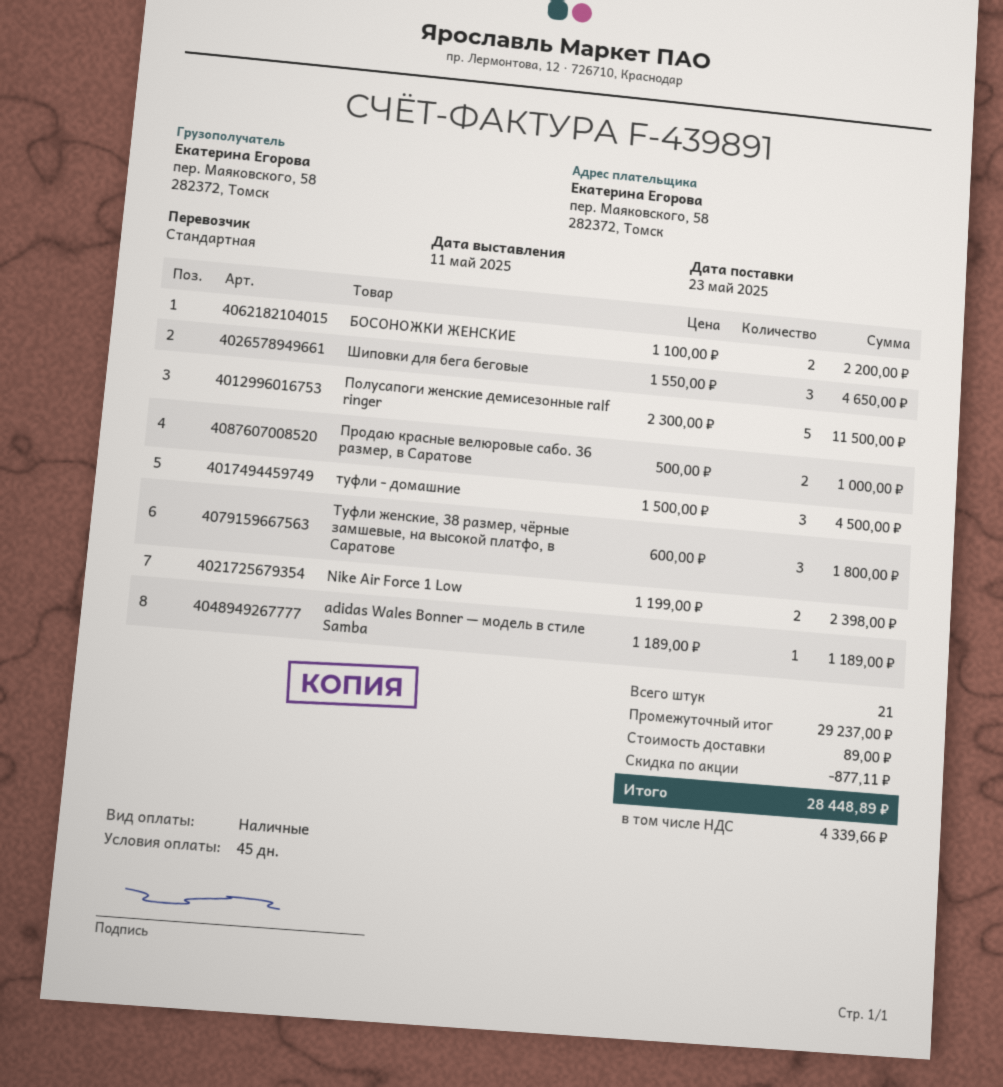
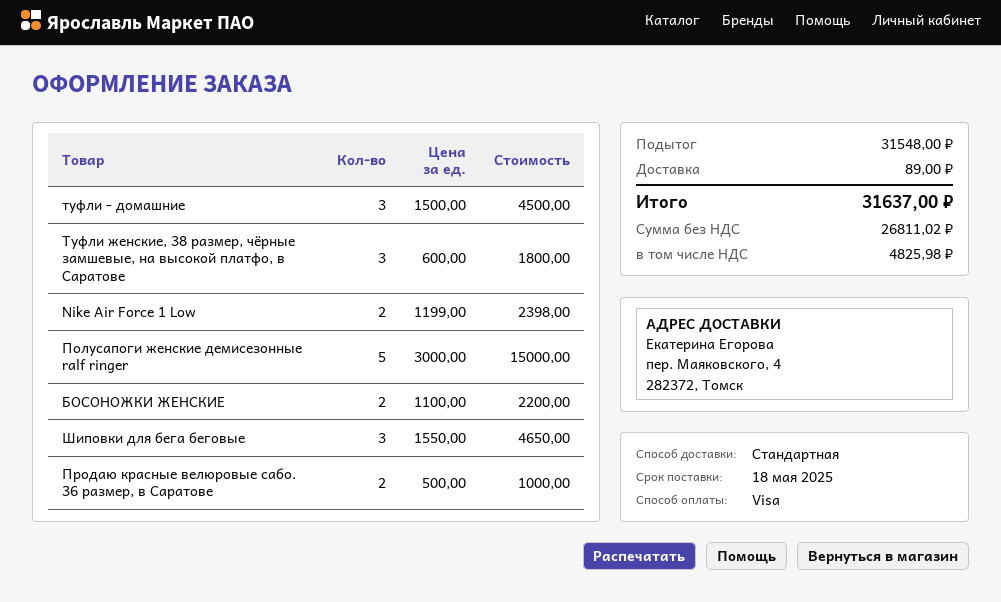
delivery date: 2025-05-23 -> 2025-05-18
payment method: cash -> Visa
ship to: пер. Маяковского, 58, 282372, Томск -> пер. Маяковского, 4, 282372, Томск
Полусапоги женские демисезонные ralf ringer: 5 x 2300.00 = 11500.00 -> 5 x 3000.00 = 15000.00
adidas Wales Bonner — модель в стиле Samba: 1 x 1189.00 = 1189.00 -> none
subtotal: 29237.00 -> 31548.00
discount: 877.11 -> none
tax: 4339.66 -> 4825.98
total: 28448.89 -> 31637.00

